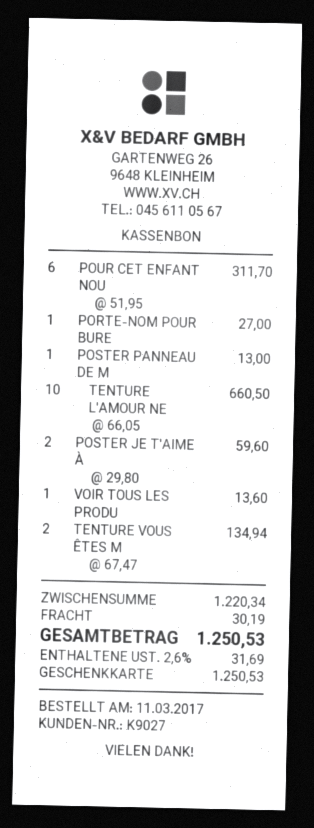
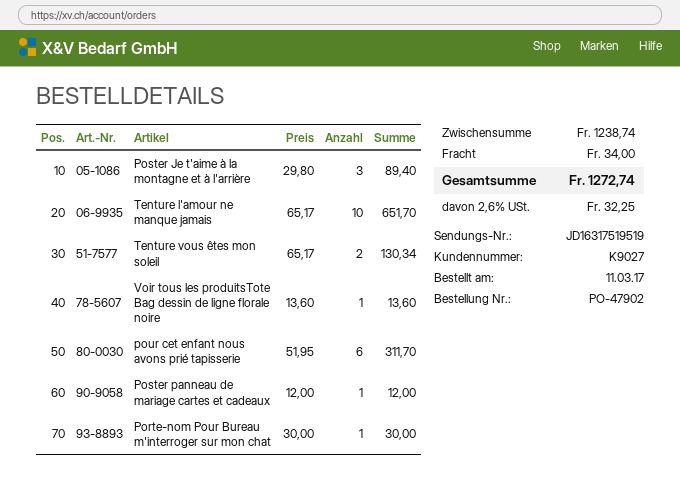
PORTE-NOM POUR BURE: 1 x 27.00 = 27.00 -> 1 x 30.00 = 30.00
POSTER PANNEAU DE M: 1 x 13.00 = 13.00 -> 1 x 12.00 = 12.00
TENTURE L'AMOUR NE: 10 x 66.05 = 660.50 -> 10 x 65.17 = 651.70
POSTER JE T'AIME À: 2 x 29.80 = 59.60 -> 3 x 29.80 = 89.40
TENTURE VOUS ÊTES M: 2 x 67.47 = 134.94 -> 2 x 65.17 = 130.34
subtotal: 1220.34 -> 1238.74
shipping: 30.19 -> 34.00
tax: 2.6% = 31.69 -> 2.6% = 32.25
total: 1250.53 -> 1272.74

